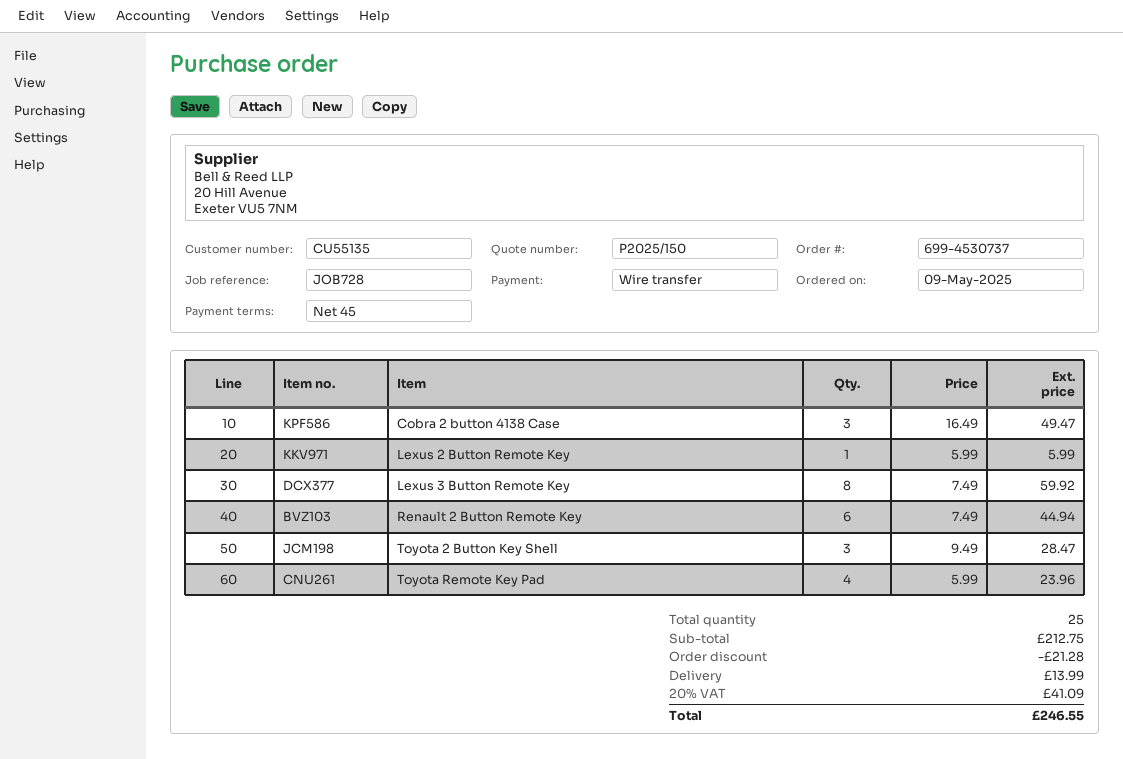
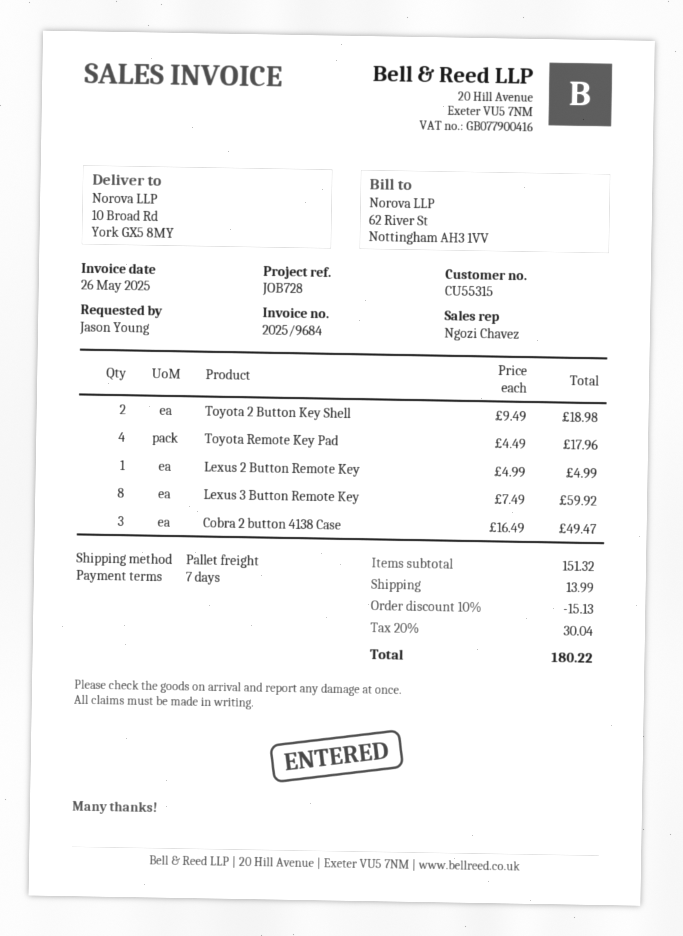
payment terms: 45 days -> 7 days
customer number: CU55135 -> CU55315
Lexus 2 Button Remote Key: 1 x 5.99 = 5.99 -> 1 x 4.99 = 4.99
Renault 2 Button Remote Key: 6 x 7.49 = 44.94 -> none
Toyota 2 Button Key Shell: 3 x 9.49 = 28.47 -> 2 x 9.49 = 18.98
Toyota Remote Key Pad: 4 x 5.99 = 23.96 -> 4 x 4.49 = 17.96
subtotal: 212.75 -> 151.32
discount: 21.28 -> 15.13
tax: 20% = 41.09 -> 20% = 30.04
total: 246.55 -> 180.22

